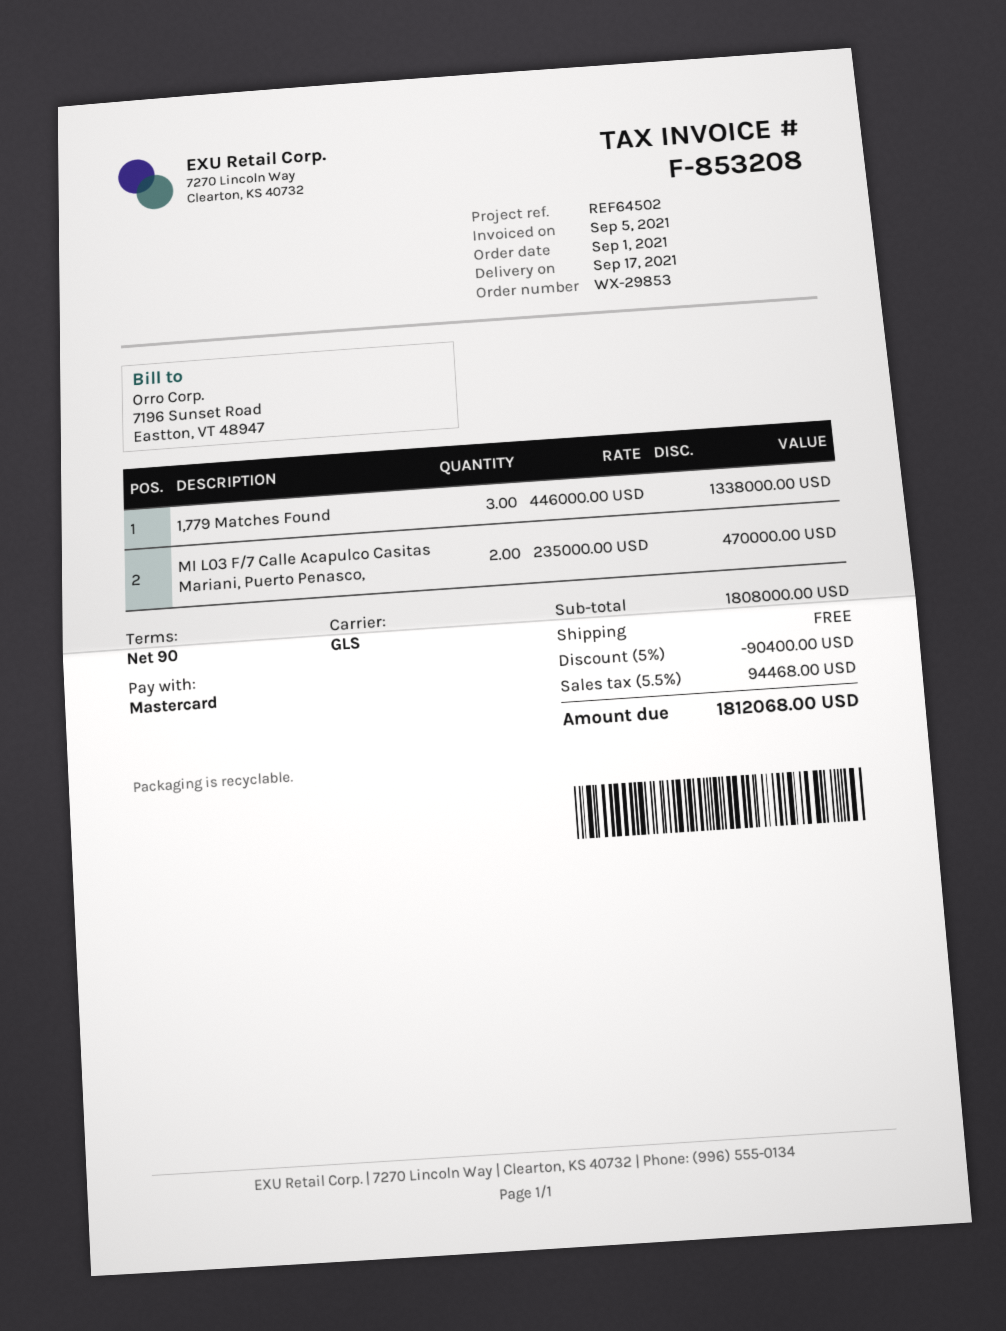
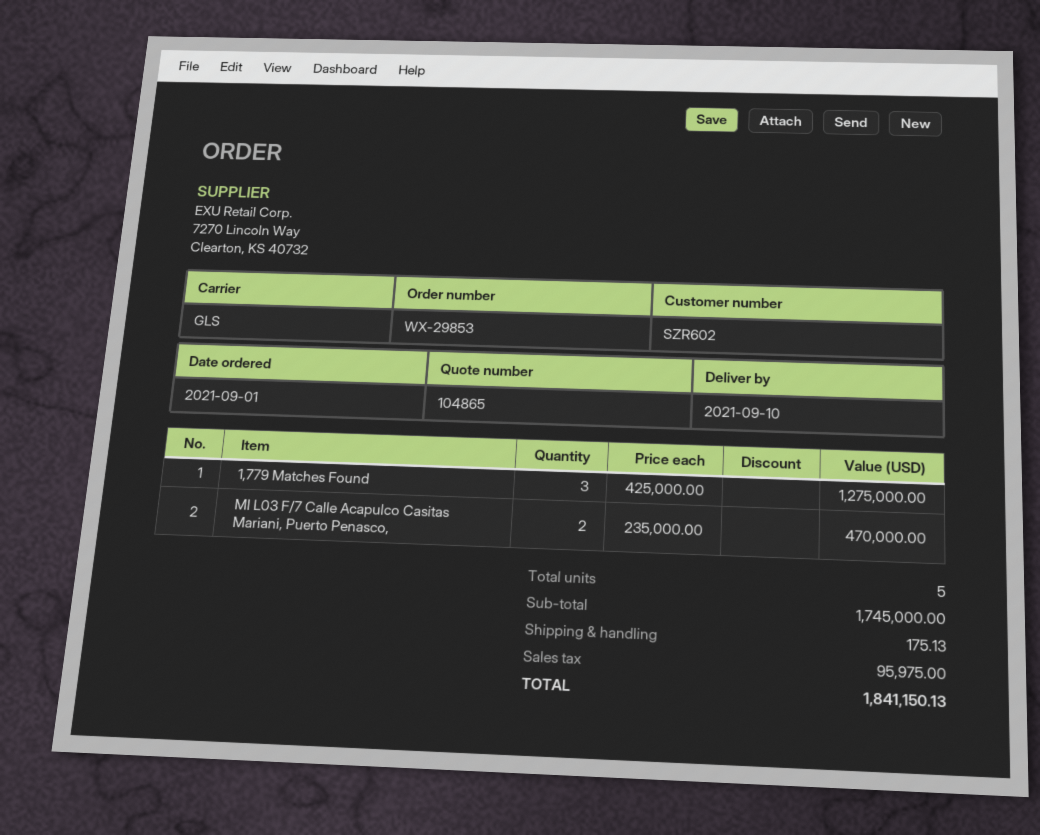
delivery date: 2021-09-17 -> 2021-09-10
1,779 Matches Found: 3 x 446000.00 = 1338000.00 -> 3 x 425000.00 = 1275000.00
subtotal: 1808000.00 -> 1745000.00
discount: 5% = 90400.00 -> none
shipping: 0.00 -> 175.13
tax: 94468.00 -> 95975.00
total: 1812068.00 -> 1841150.13

